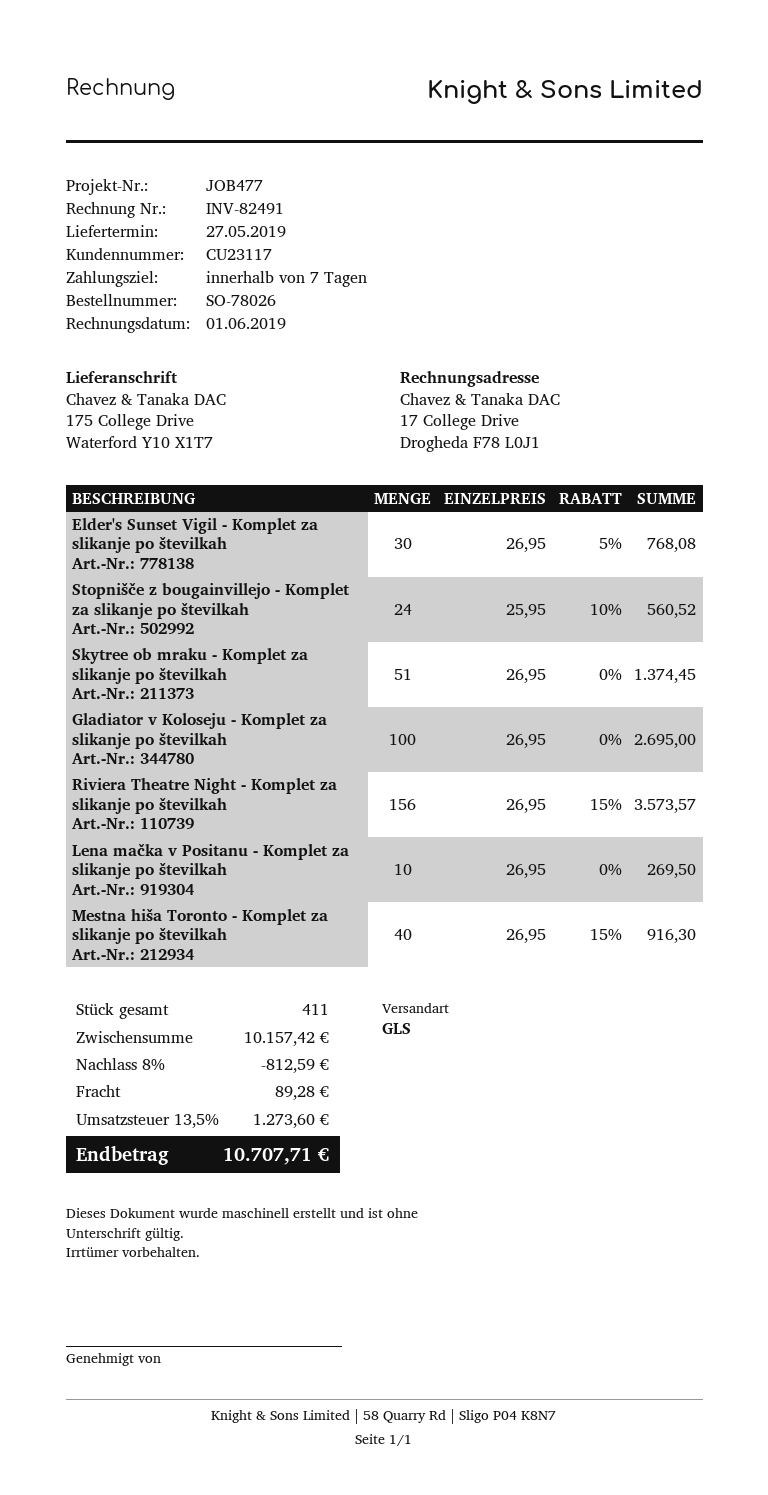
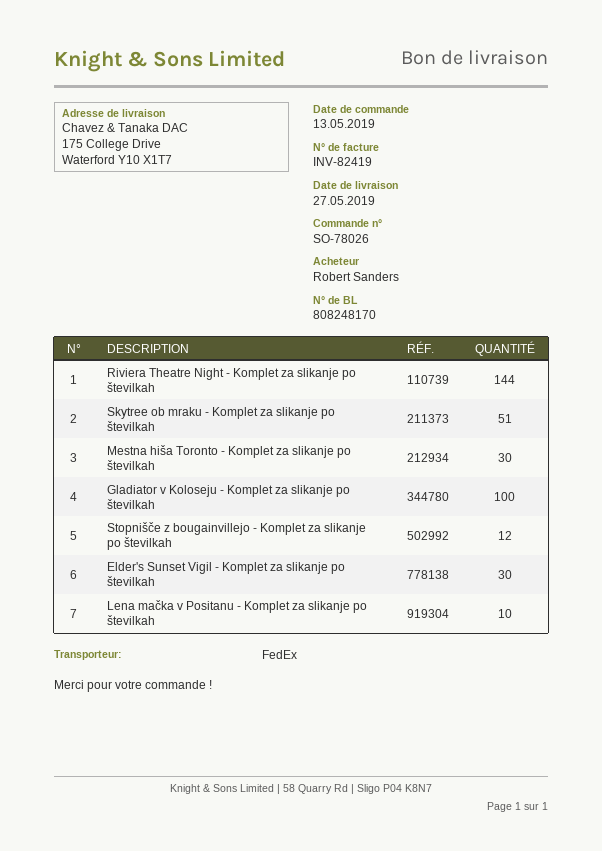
invoice number: INV-82491 -> INV-82419
shipping method: GLS -> FedEx
Stopnišče z bougainvillejo - Komplet za slikanje po številkah: 24 -> 12
Riviera Theatre Night - Komplet za slikanje po številkah: 156 -> 144
Mestna hiša Toronto - Komplet za slikanje po številkah: 40 -> 30

